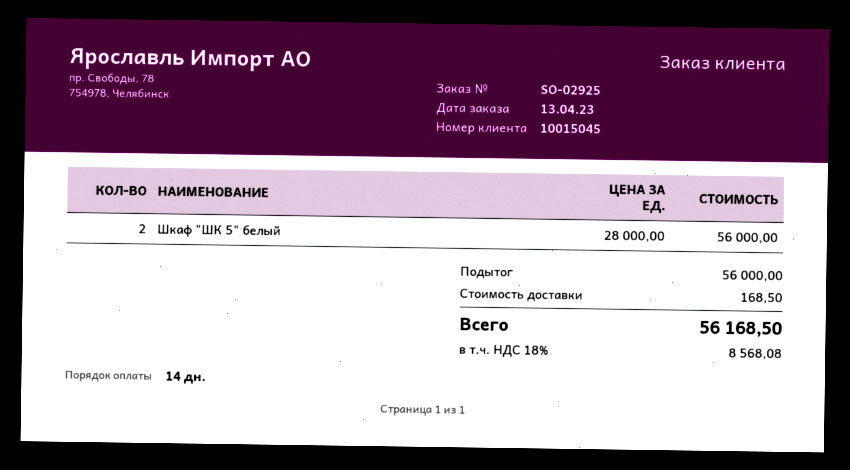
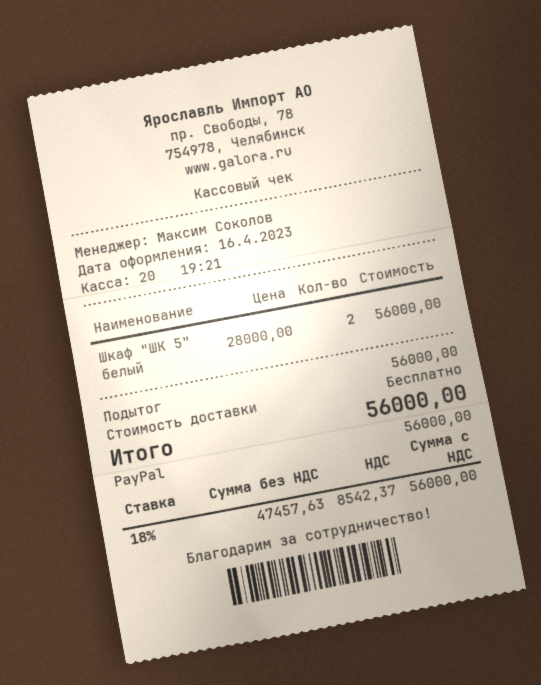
order date: 2023-04-13 -> 2023-04-16
shipping: 168.50 -> 0.00
tax: 18% = 8568.08 -> 18% = 8542.37
total: 56168.50 -> 56000.00

